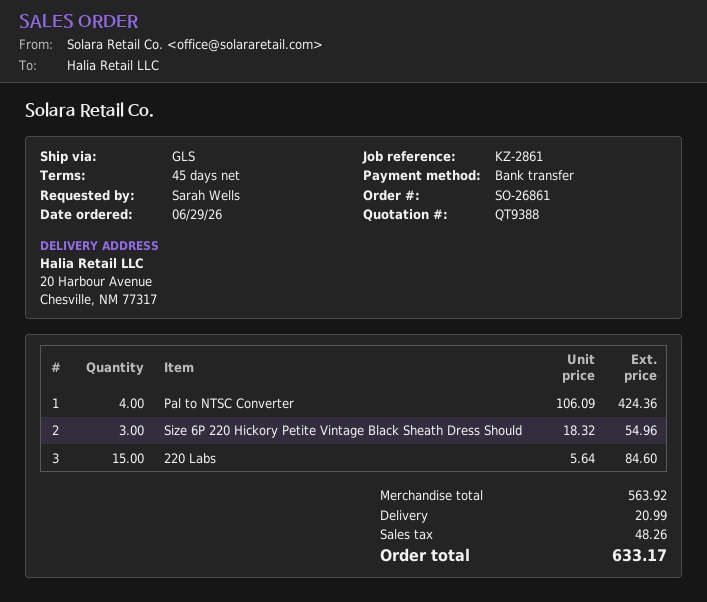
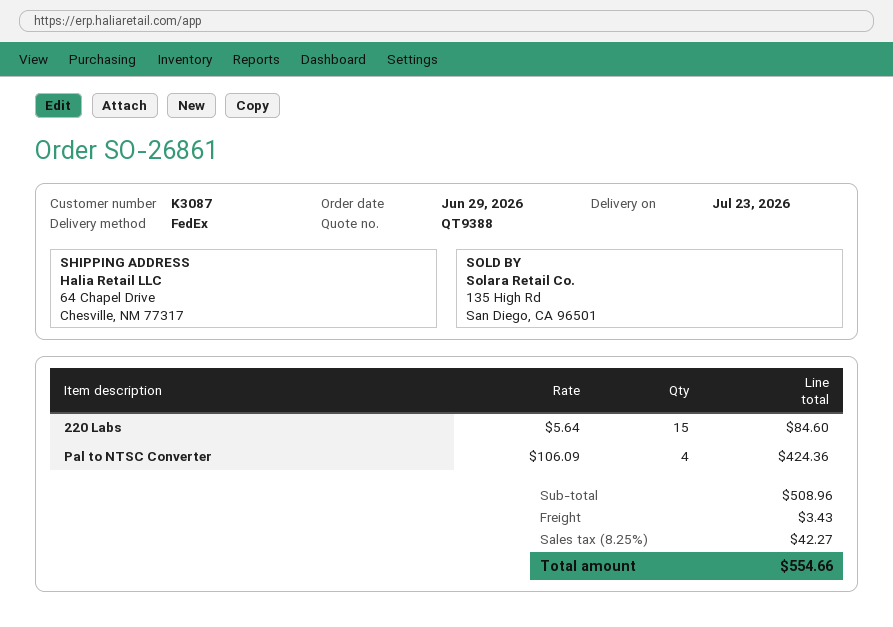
shipping method: GLS -> FedEx
ship to: 20 Harbour Avenue, Chesville, NM 77317 -> 64 Chapel Drive, Chesville, NM 77317
Size 6P 220 Hickory Petite Vintage Black Sheath Dress Should: 3 x 18.32 = 54.96 -> none
subtotal: 563.92 -> 508.96
shipping: 20.99 -> 3.43
tax: 48.26 -> 42.27
total: 633.17 -> 554.66

